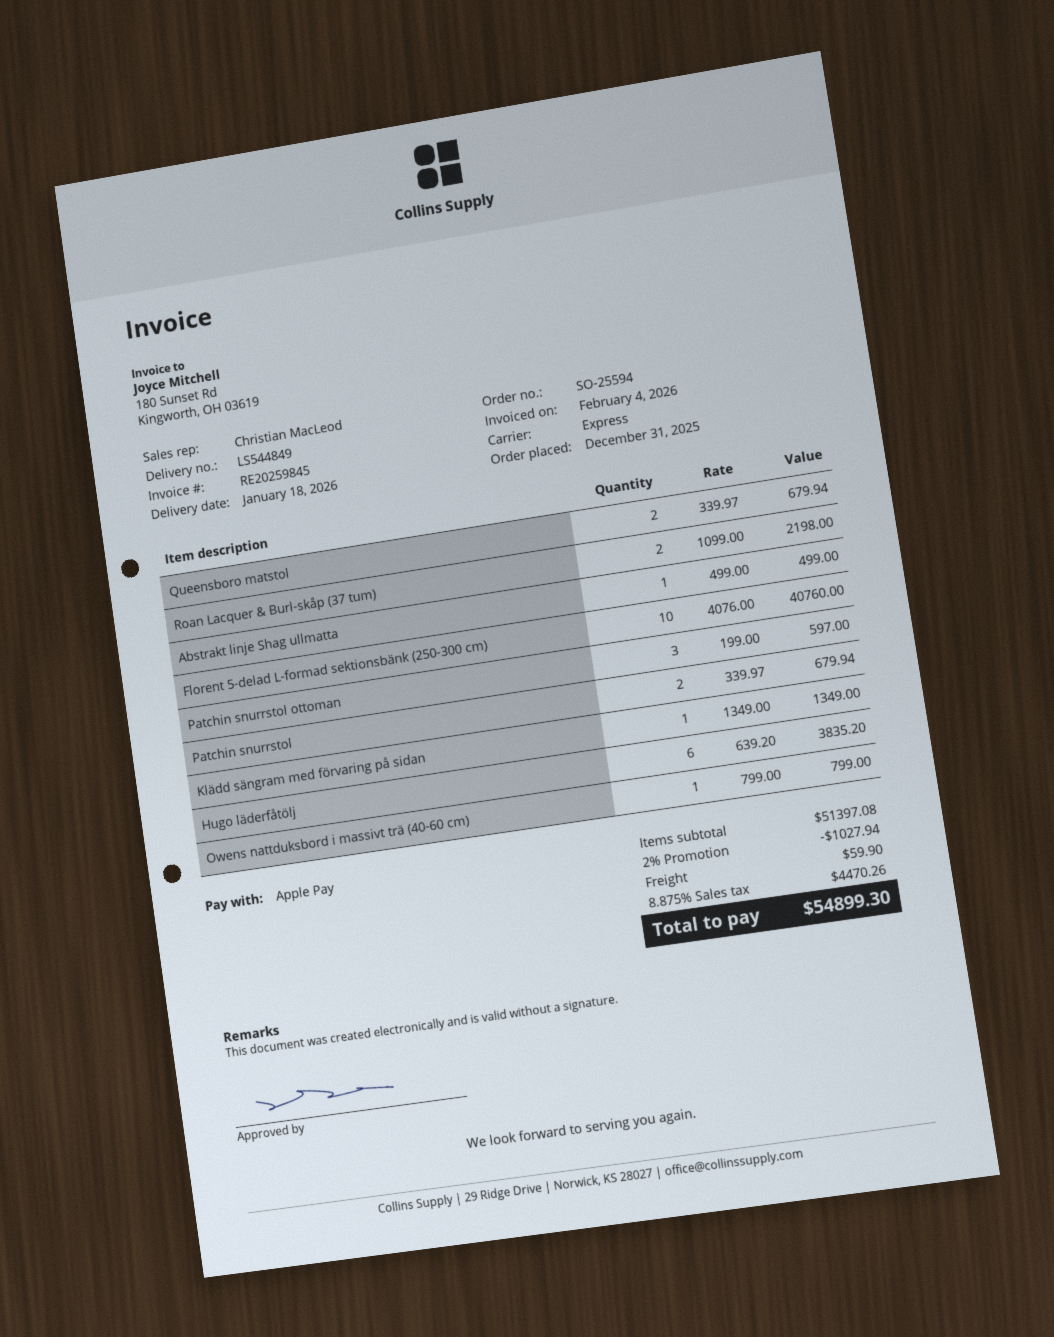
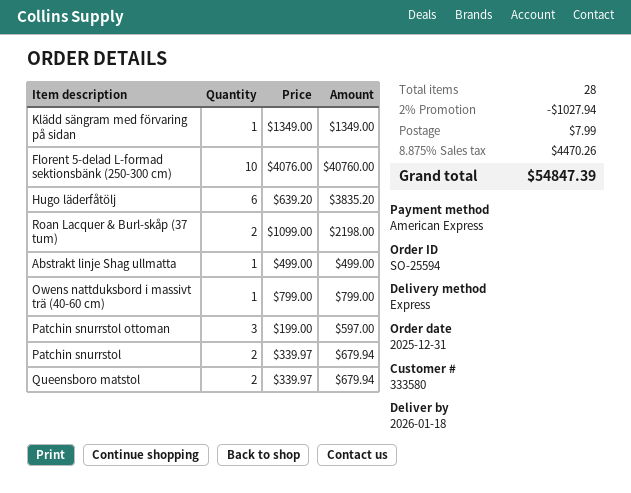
payment method: Apple Pay -> American Express
shipping: 59.90 -> 7.99
total: 54899.30 -> 54847.39

